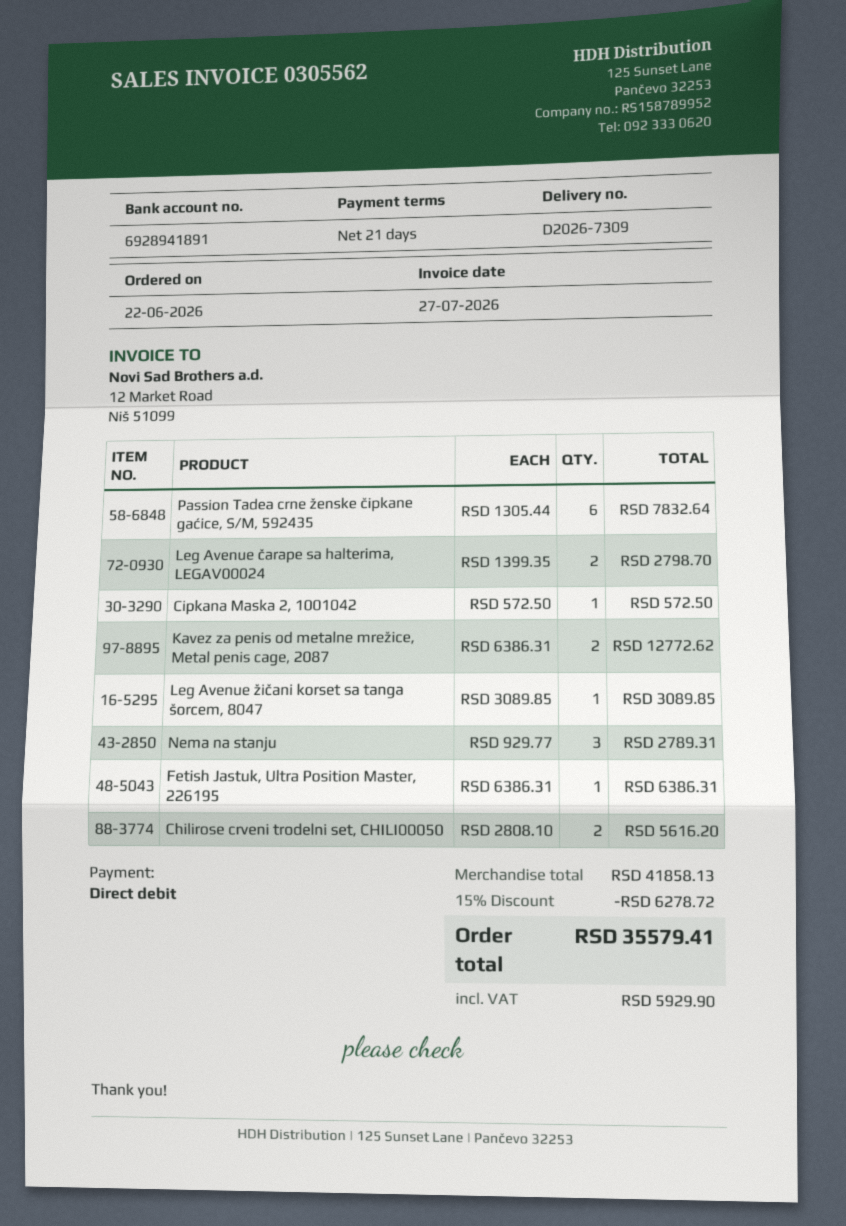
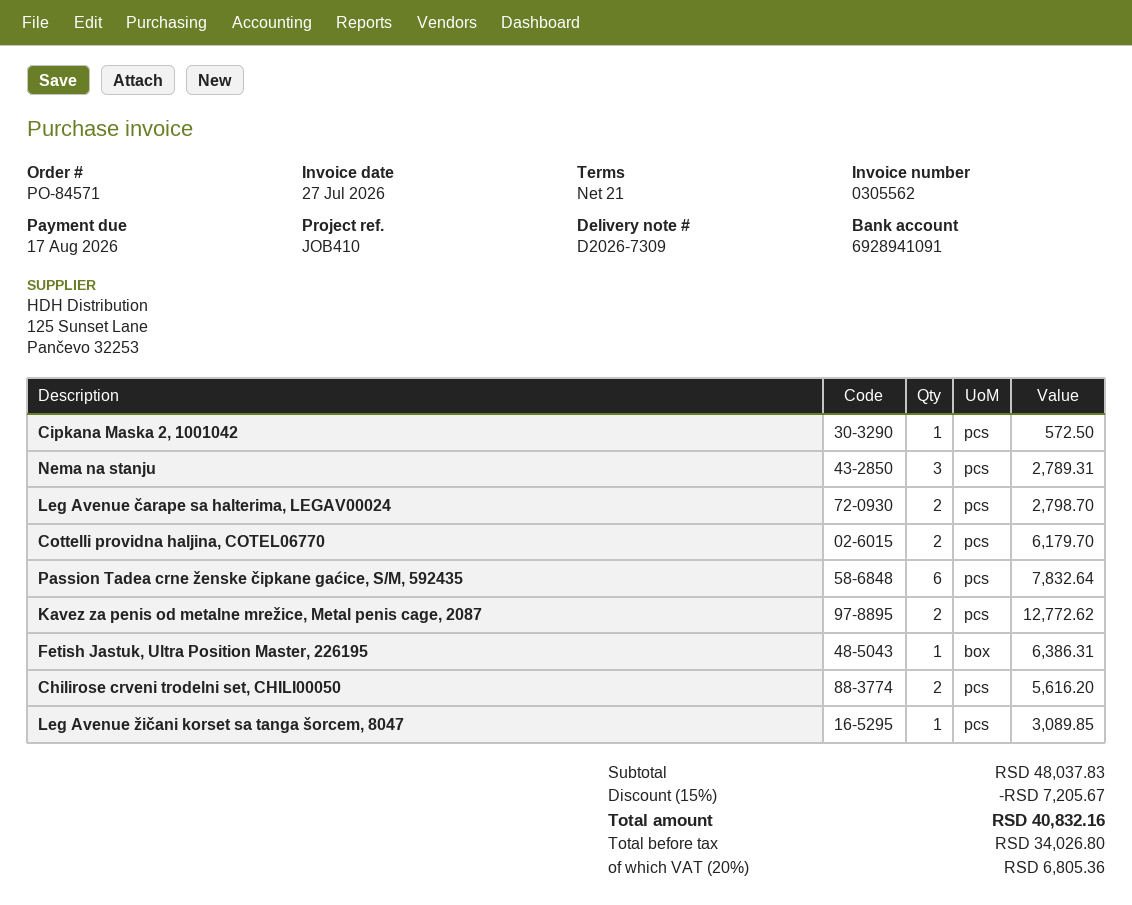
bank account: 6928941891 -> 6928941091
Cottelli providna haljina, COTEL06770: none -> 2 for 6179.70
subtotal: 41858.13 -> 48037.83
discount: 15% = 6278.72 -> 15% = 7205.67
tax: 5929.90 -> 6805.36
total: 35579.41 -> 40832.16

